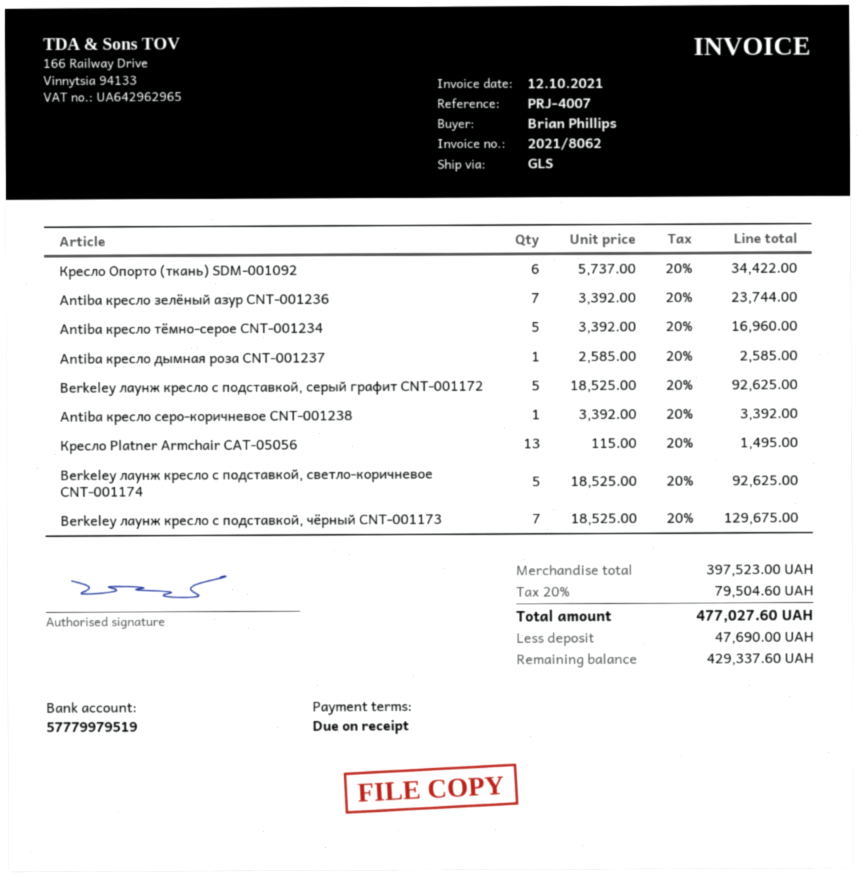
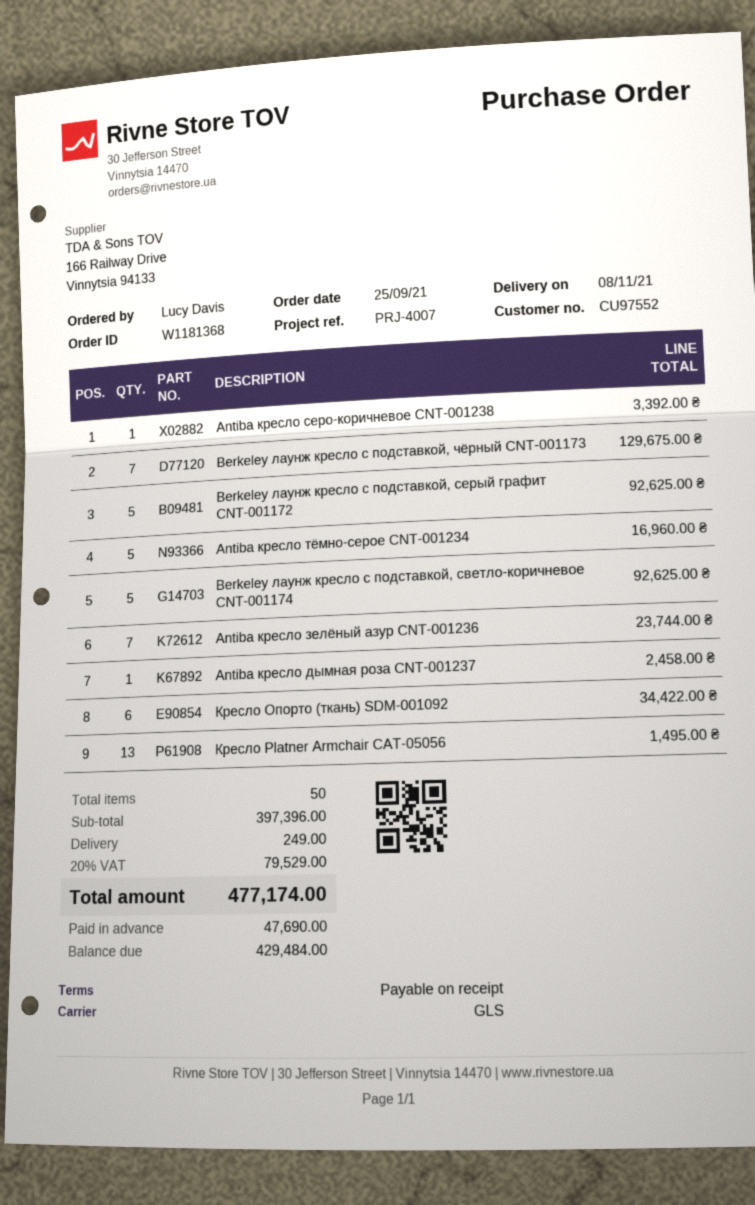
ordered by: Brian Phillips -> Lucy Davis
Antiba кресло дымная роза CNT-001237: 1 for 2585.00 -> 1 for 2458.00
subtotal: 397523.00 -> 397396.00
shipping: none -> 249.00
tax: 20% = 79504.60 -> 20% = 79529.00
total: 477027.60 -> 477174.00
balance: 429337.60 -> 429484.00

